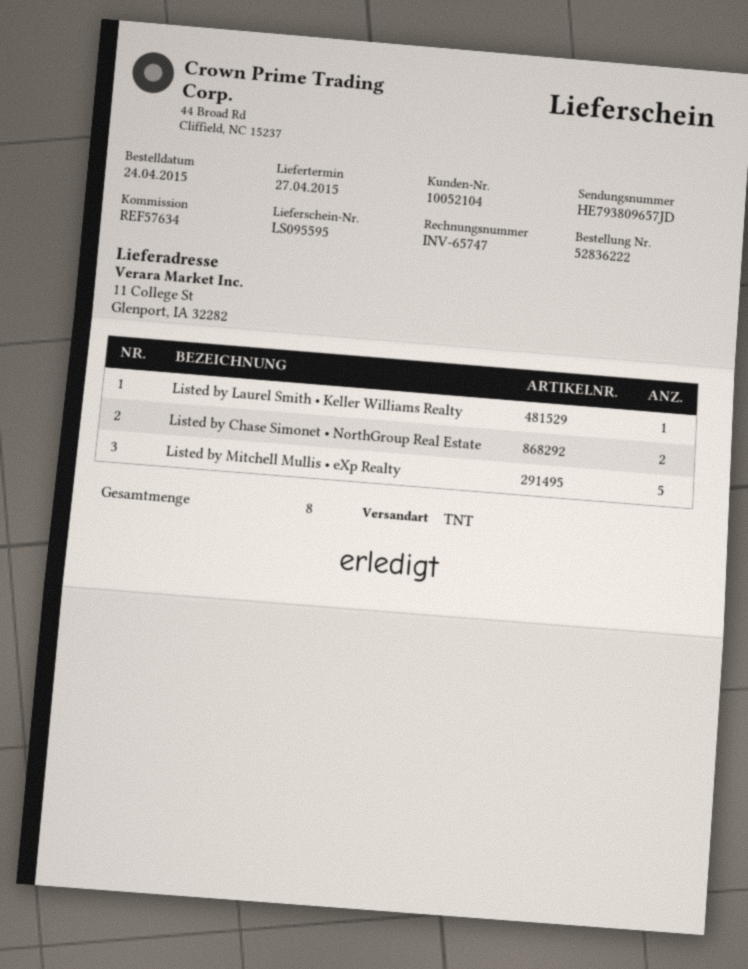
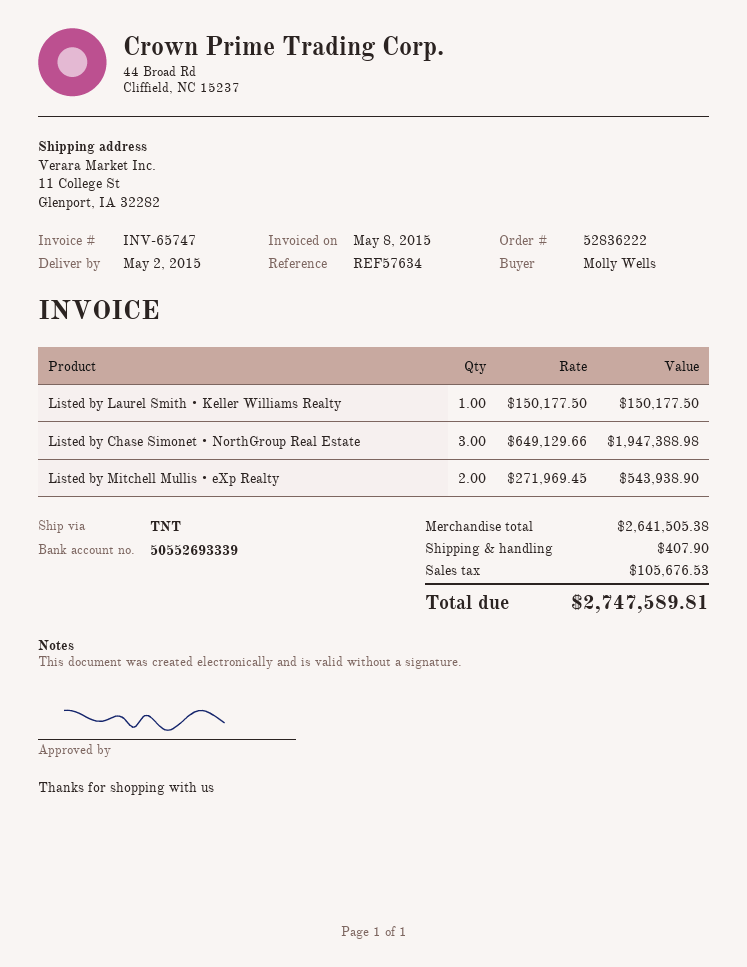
delivery date: 2015-04-27 -> 2015-05-02
Listed by Chase Simonet • NorthGroup Real Estate: 2 -> 3
Listed by Mitchell Mullis • eXp Realty: 5 -> 2

